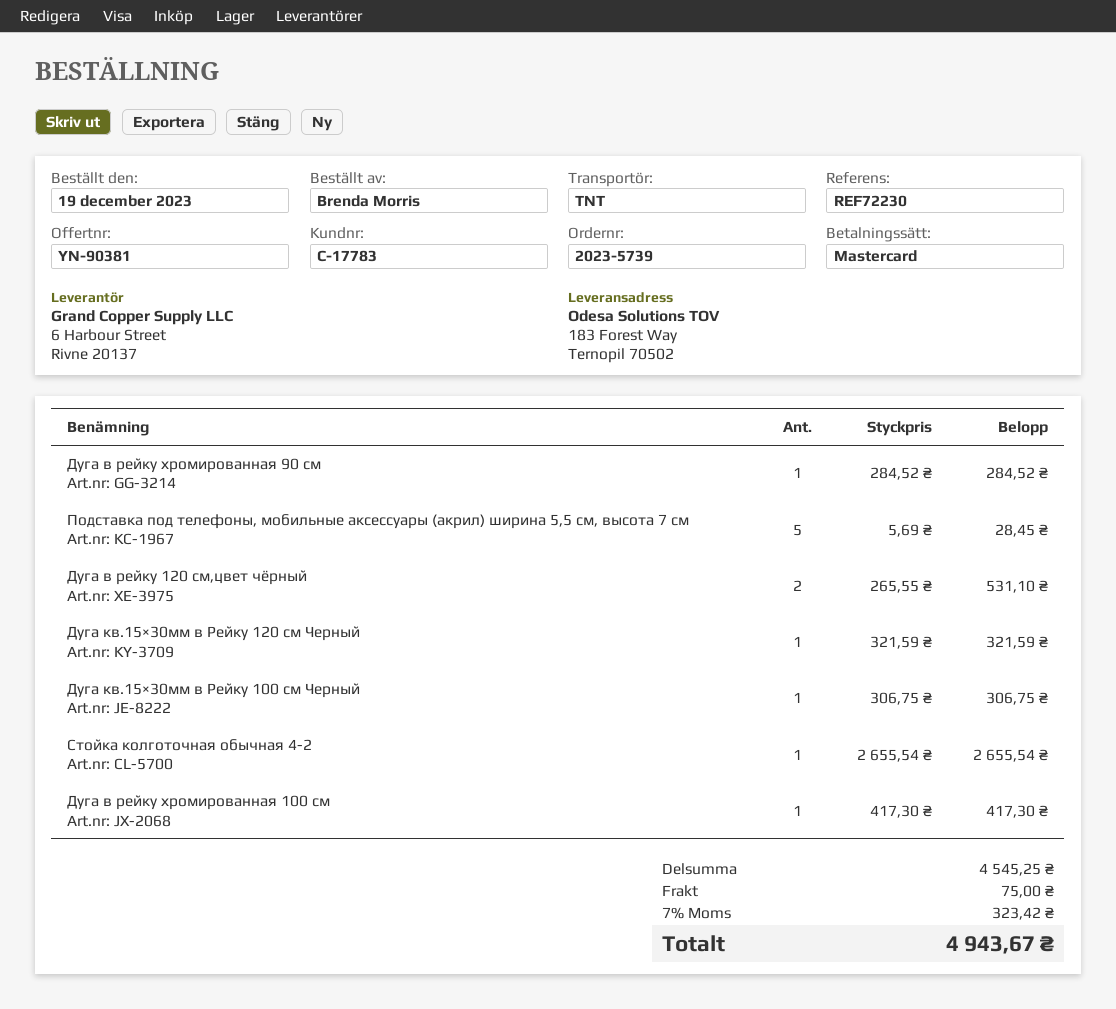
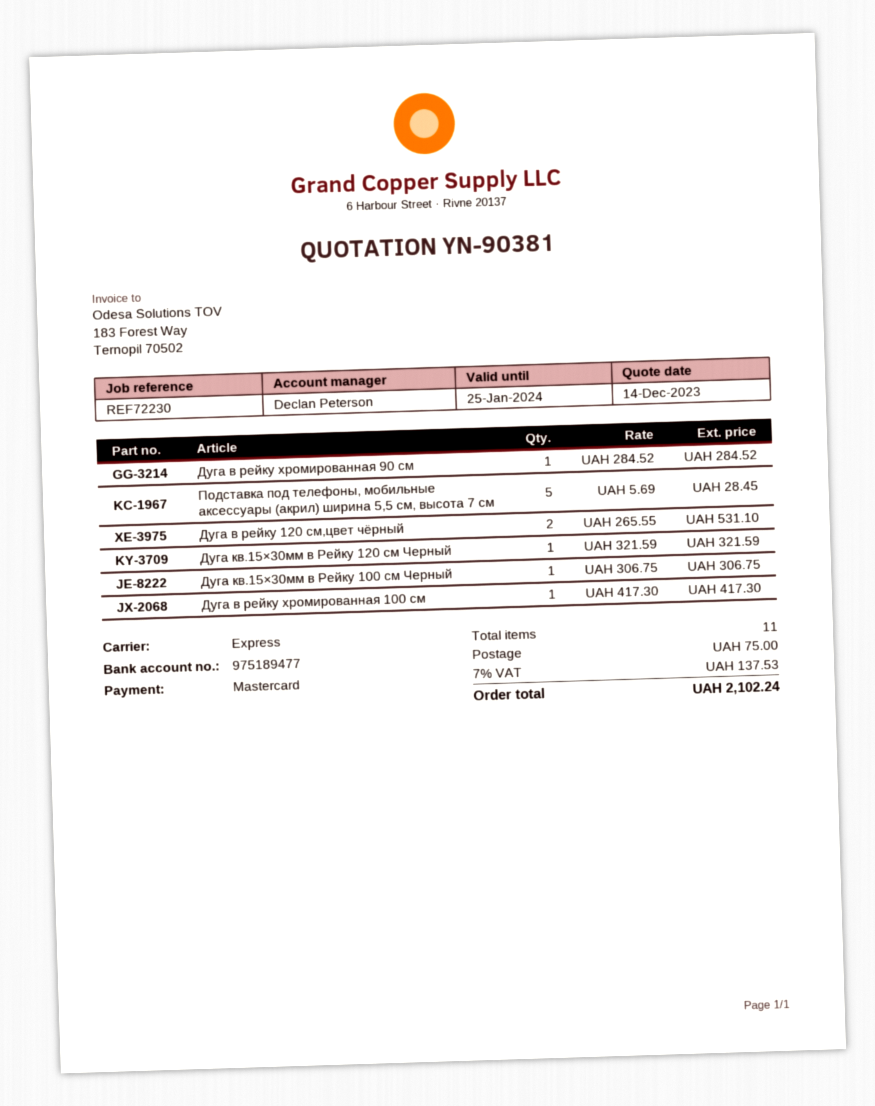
shipping method: TNT -> express
Стойка колготочная обычная 4-2: 1 x 2655.54 = 2655.54 -> none
tax: 7% = 323.42 -> 7% = 137.53
total: 4943.67 -> 2102.24

